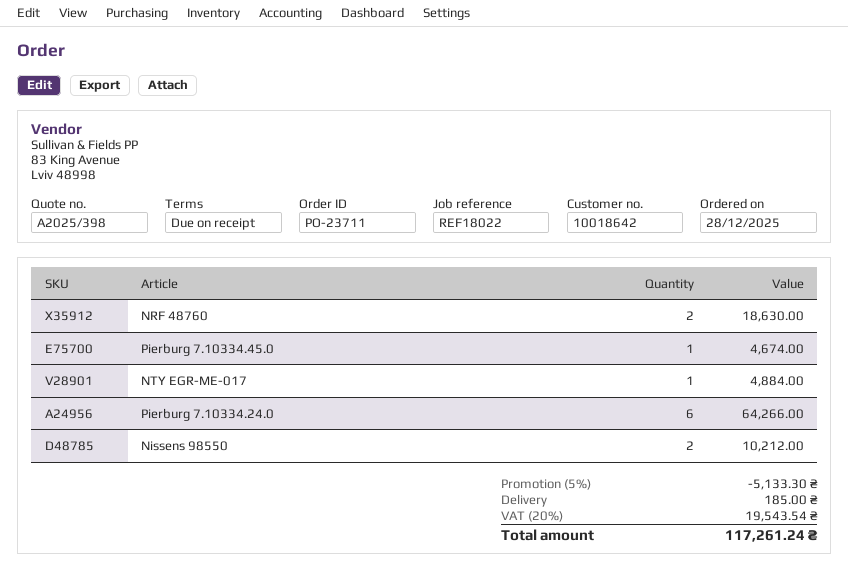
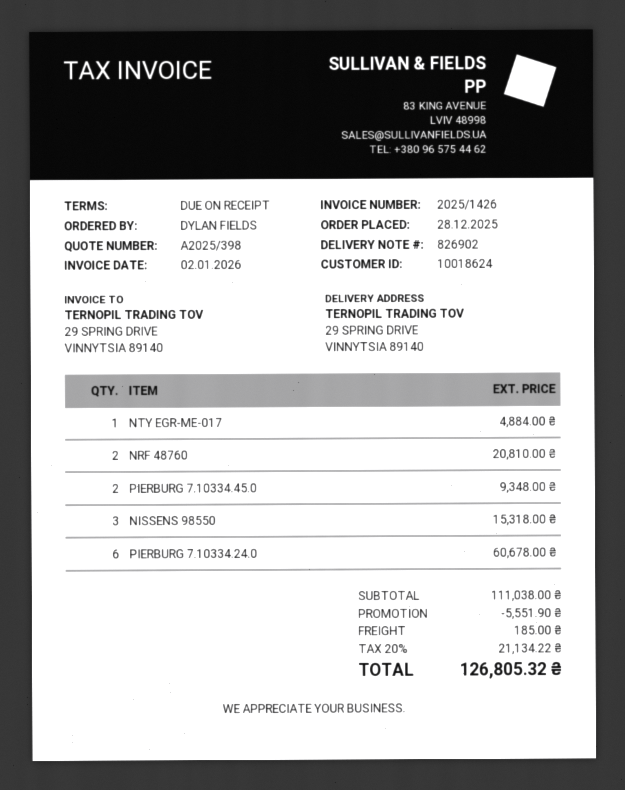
customer number: 10018642 -> 10018624
NRF 48760: 2 for 18630.00 -> 2 for 20810.00
Pierburg 7.10334.45.0: 1 for 4674.00 -> 2 for 9348.00
Pierburg 7.10334.24.0: 6 for 64266.00 -> 6 for 60678.00
Nissens 98550: 2 for 10212.00 -> 3 for 15318.00
discount: 5133.30 -> 5551.90
tax: 20% = 19543.54 -> 20% = 21134.22
total: 117261.24 -> 126805.32

